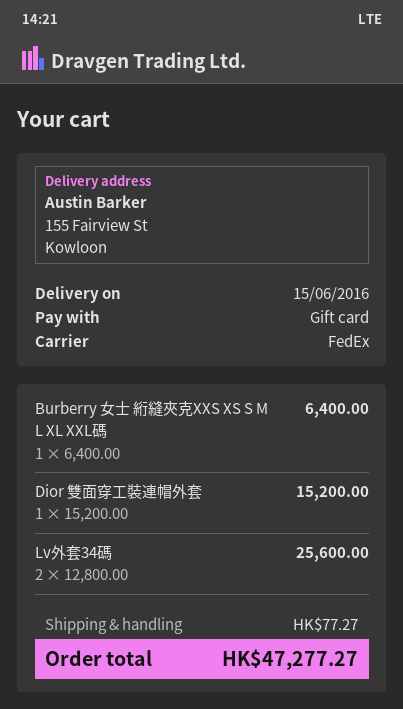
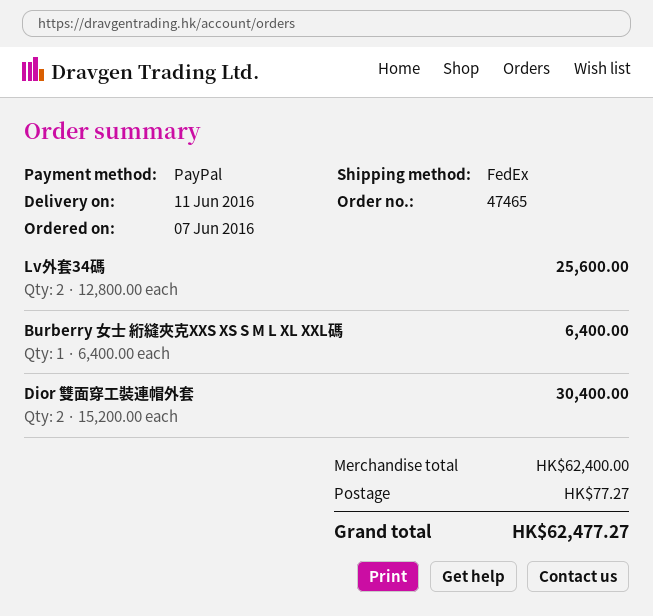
delivery date: 2016-06-15 -> 2016-06-11
payment method: gift card -> PayPal
Dior 雙面穿工裝連帽外套: 1 x 15200.00 = 15200.00 -> 2 x 15200.00 = 30400.00
total: 47277.27 -> 62477.27

